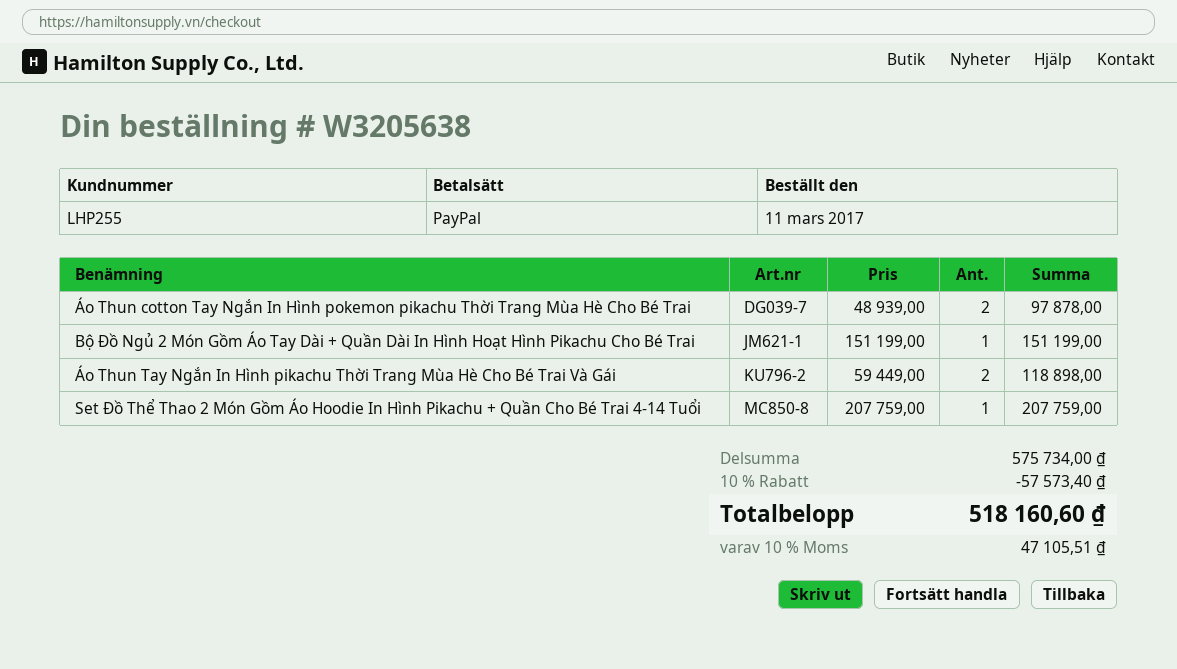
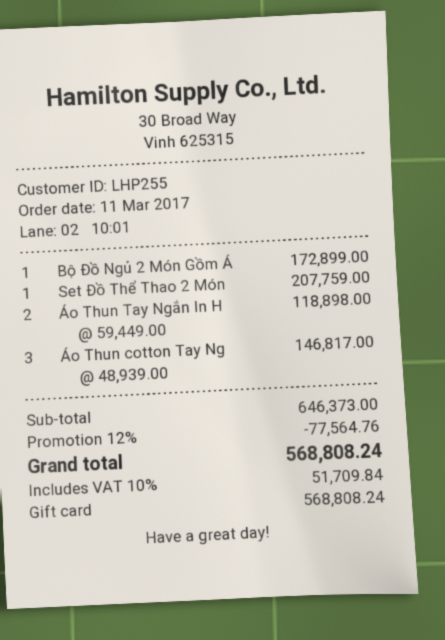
payment method: PayPal -> gift card
Áo Thun cotton Tay Ngắn In Hình pokemon pikachu Thời Trang Mùa Hè Cho Bé Trai: 2 x 48939.00 = 97878.00 -> 3 x 48939.00 = 146817.00
Bộ Đồ Ngủ 2 Món Gồm Áo Tay Dài + Quần Dài In Hình Hoạt Hình Pikachu Cho Bé Trai: 1 x 151199.00 = 151199.00 -> 1 x 172899.00 = 172899.00
subtotal: 575734.00 -> 646373.00
discount: 10% = 57573.40 -> 12% = 77564.76
tax: 10% = 47105.51 -> 10% = 51709.84
total: 518160.60 -> 568808.24

